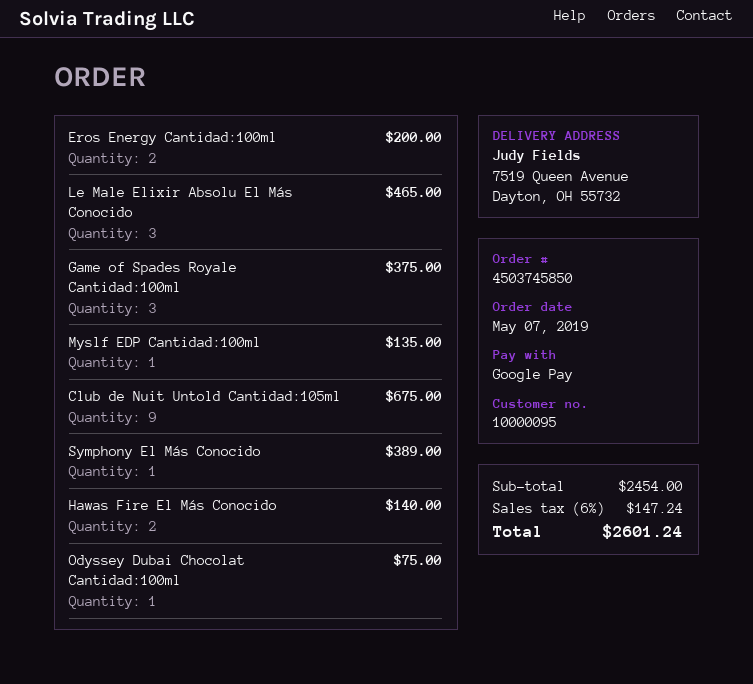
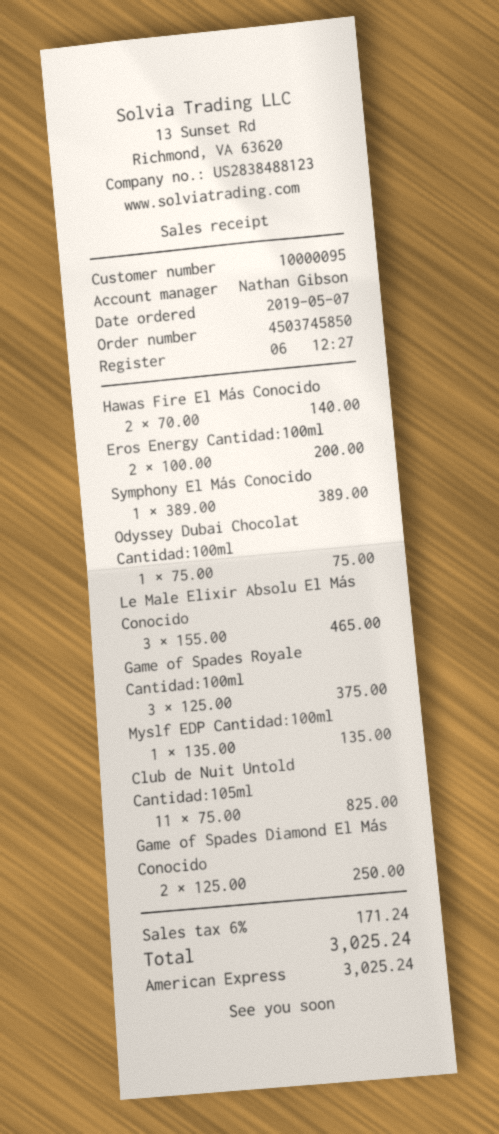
payment method: Google Pay -> American Express
Club de Nuit Untold Cantidad:105ml: 9 for 675.00 -> 11 for 825.00
Game of Spades Diamond El Más Conocido: none -> 2 for 250.00
tax: 6% = 147.24 -> 6% = 171.24
total: 2601.24 -> 3025.24

